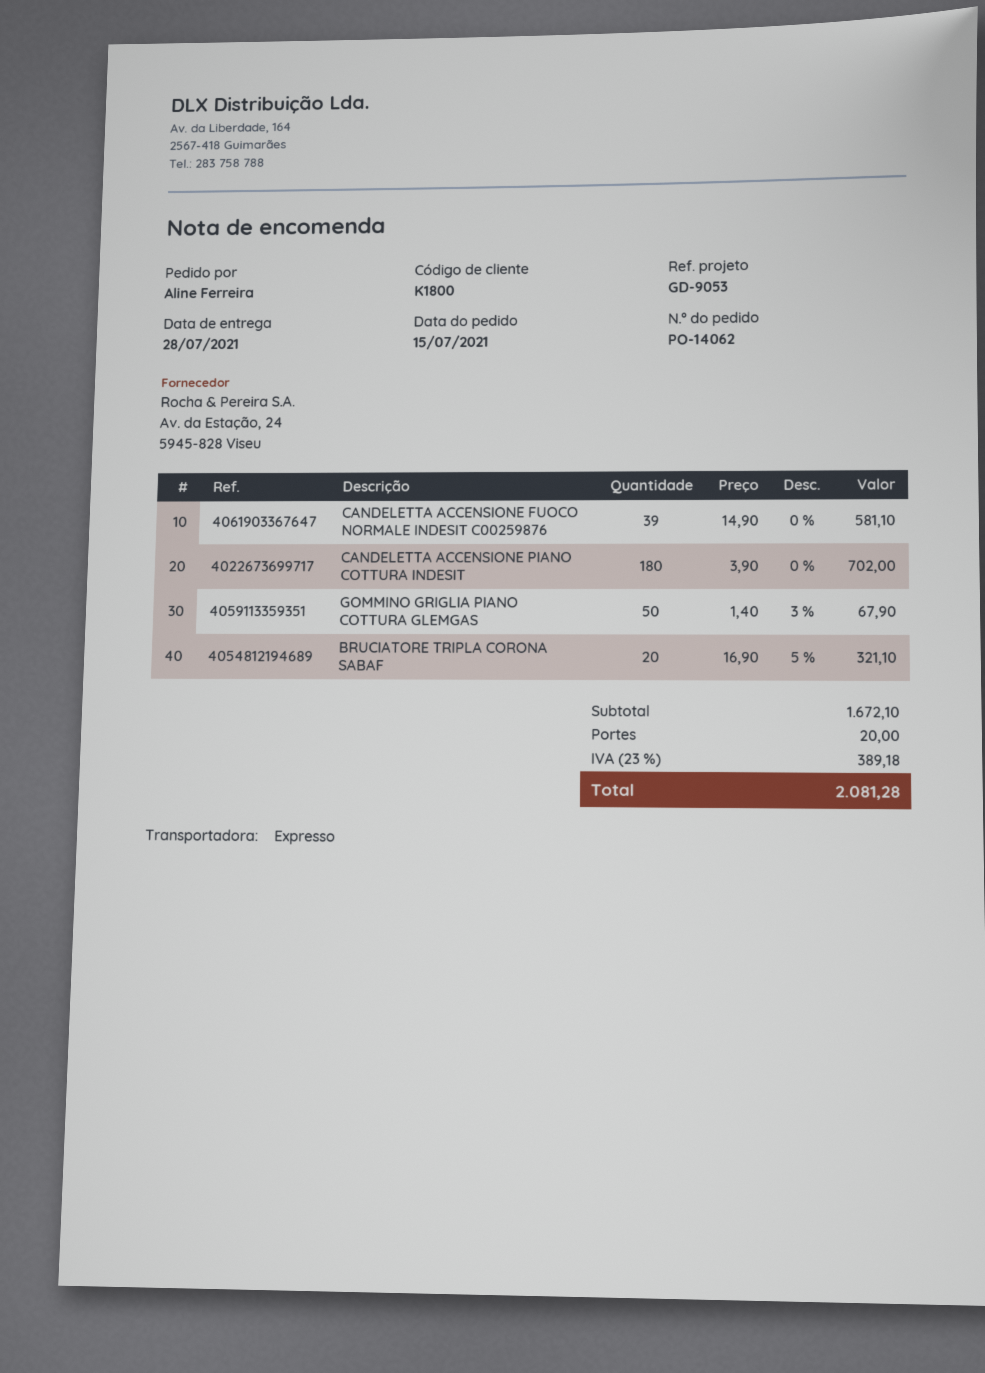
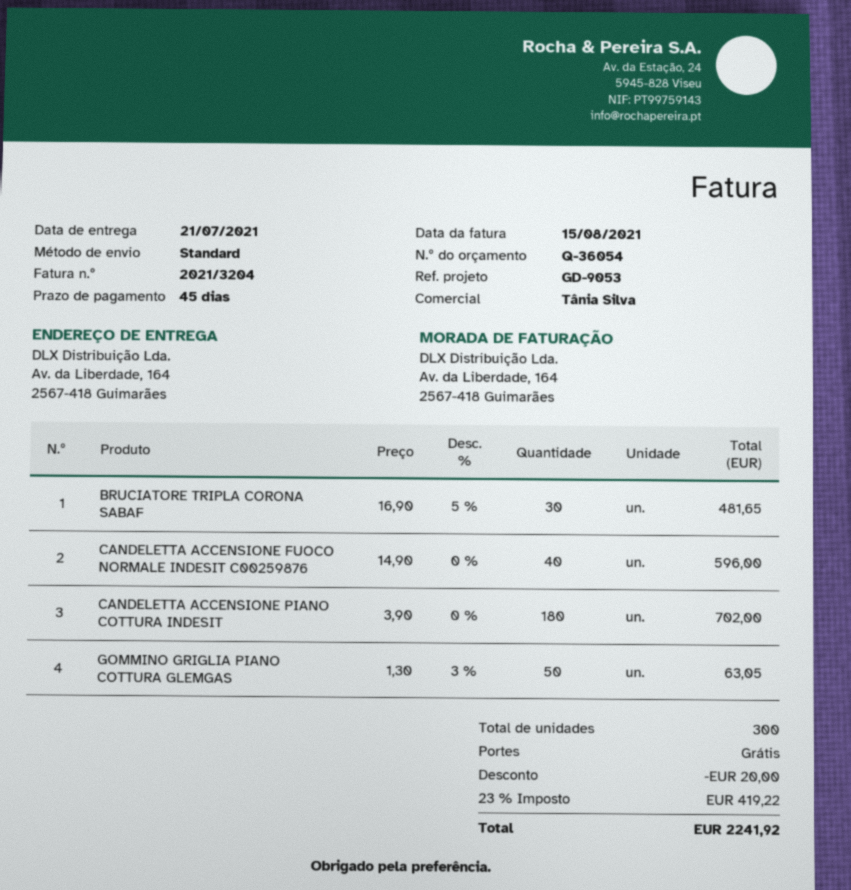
delivery date: 2021-07-28 -> 2021-07-21
shipping method: express -> standard
CANDELETTA ACCENSIONE FUOCO NORMALE INDESIT C00259876: 39 x 14.90 = 581.10 -> 40 x 14.90 = 596.00
GOMMINO GRIGLIA PIANO COTTURA GLEMGAS: 50 x 1.40 - 3% = 67.90 -> 50 x 1.30 - 3% = 63.05
BRUCIATORE TRIPLA CORONA SABAF: 20 x 16.90 - 5% = 321.10 -> 30 x 16.90 - 5% = 481.65
discount: none -> 20.00
shipping: 20.00 -> 0.00
tax: 23% = 389.18 -> 23% = 419.22
total: 2081.28 -> 2241.92

